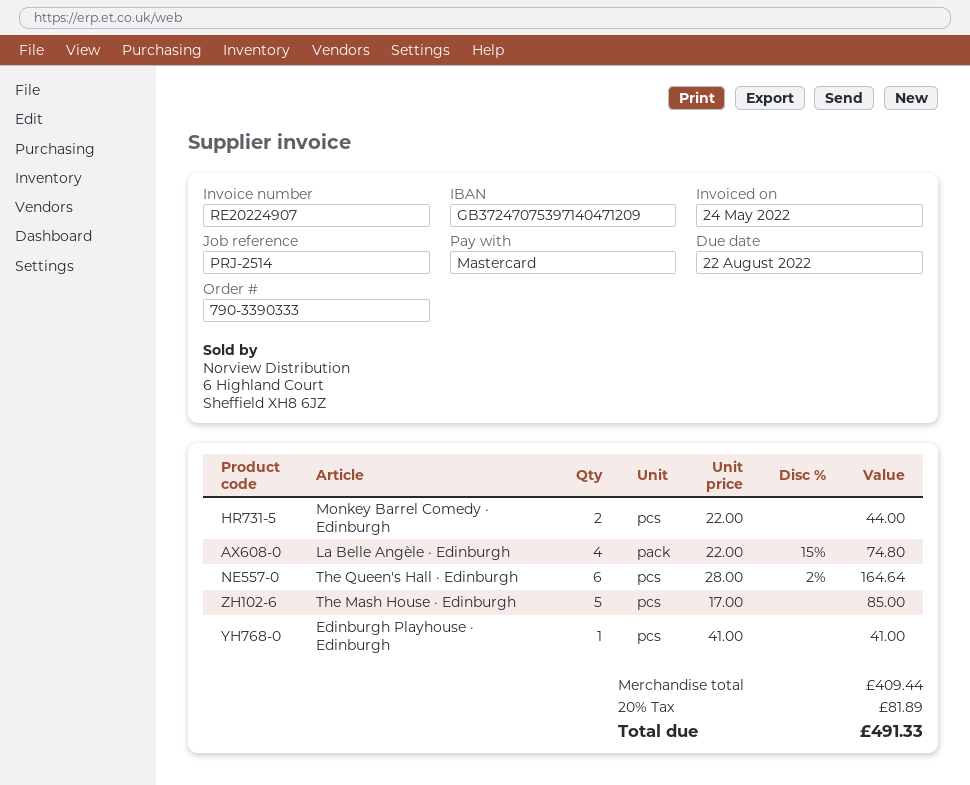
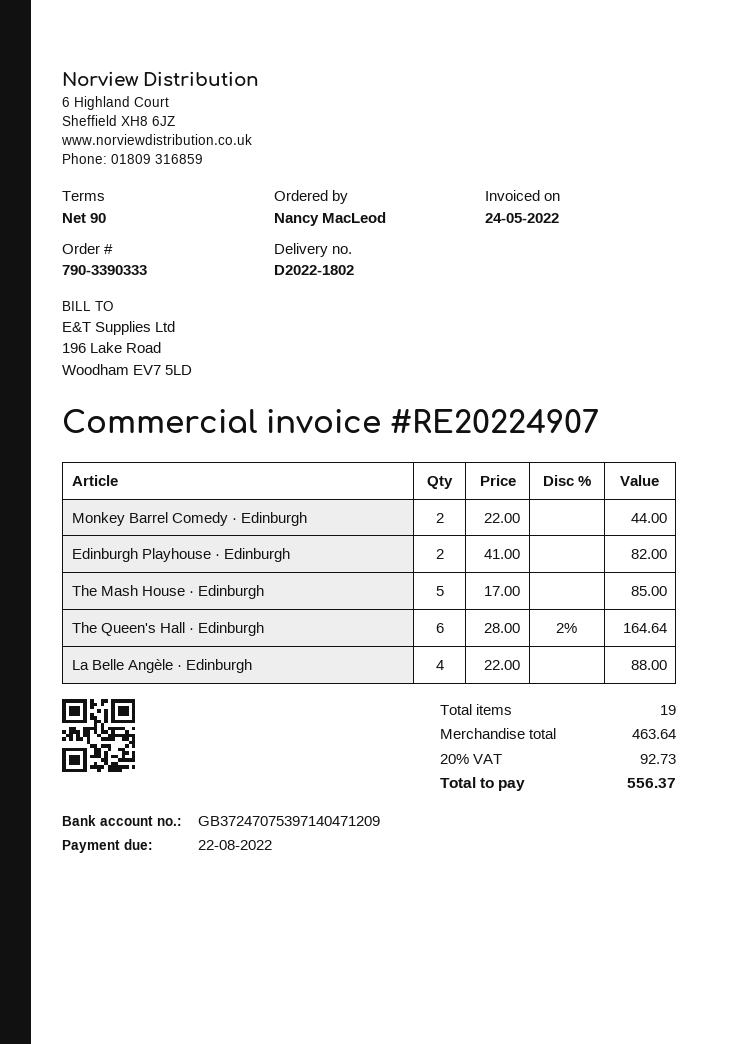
La Belle Angèle · Edinburgh: 4 x 22.00 - 15% = 74.80 -> 4 x 22.00 = 88.00
Edinburgh Playhouse · Edinburgh: 1 x 41.00 = 41.00 -> 2 x 41.00 = 82.00
subtotal: 409.44 -> 463.64
tax: 20% = 81.89 -> 20% = 92.73
total: 491.33 -> 556.37

